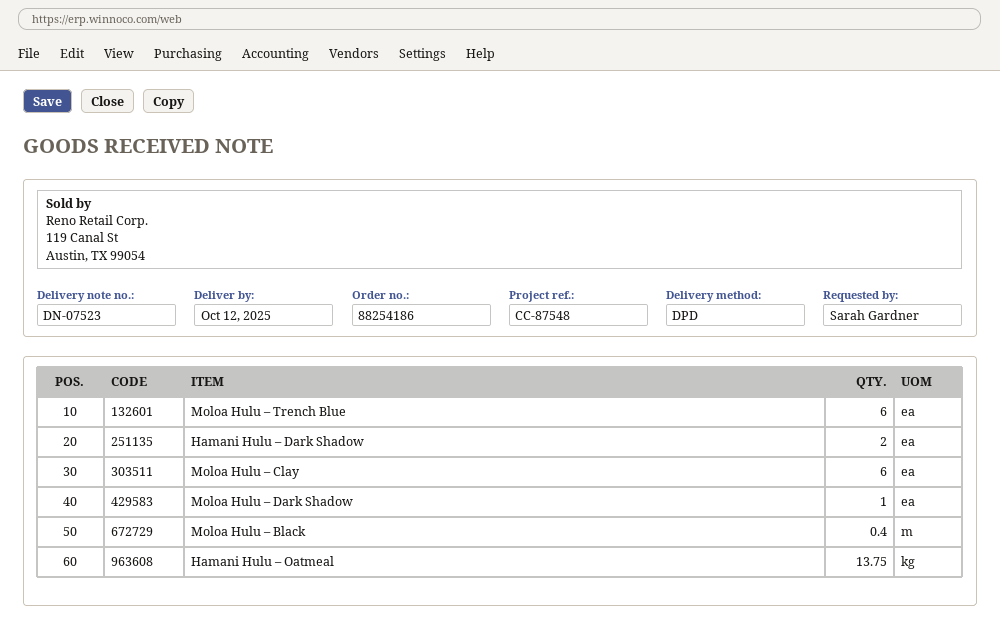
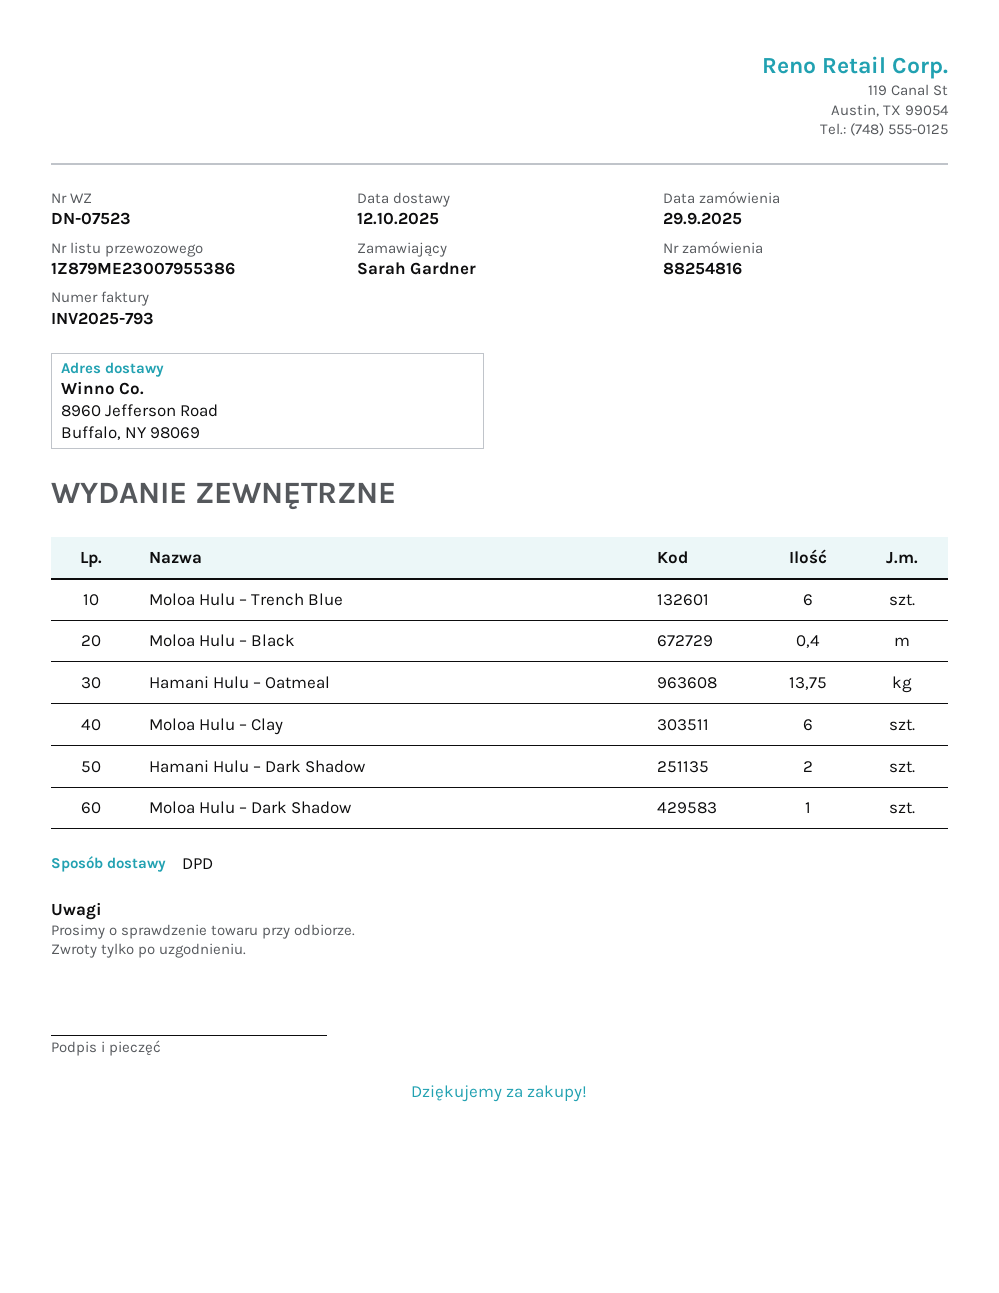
order number: 88254186 -> 88254816

